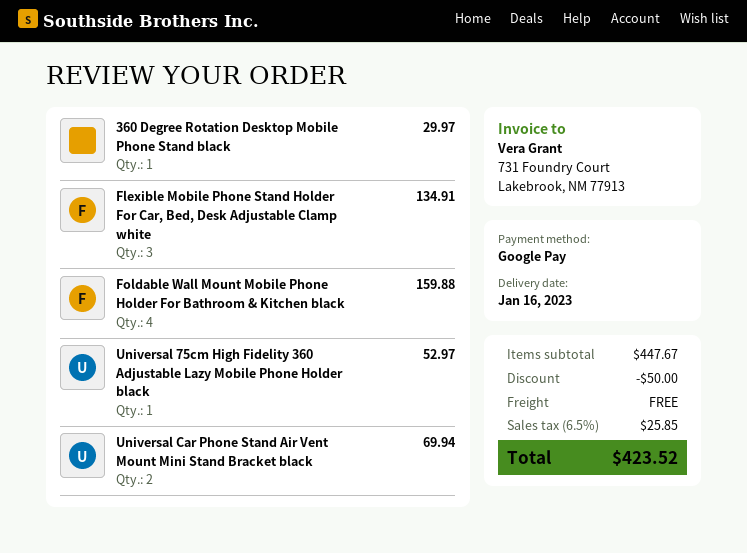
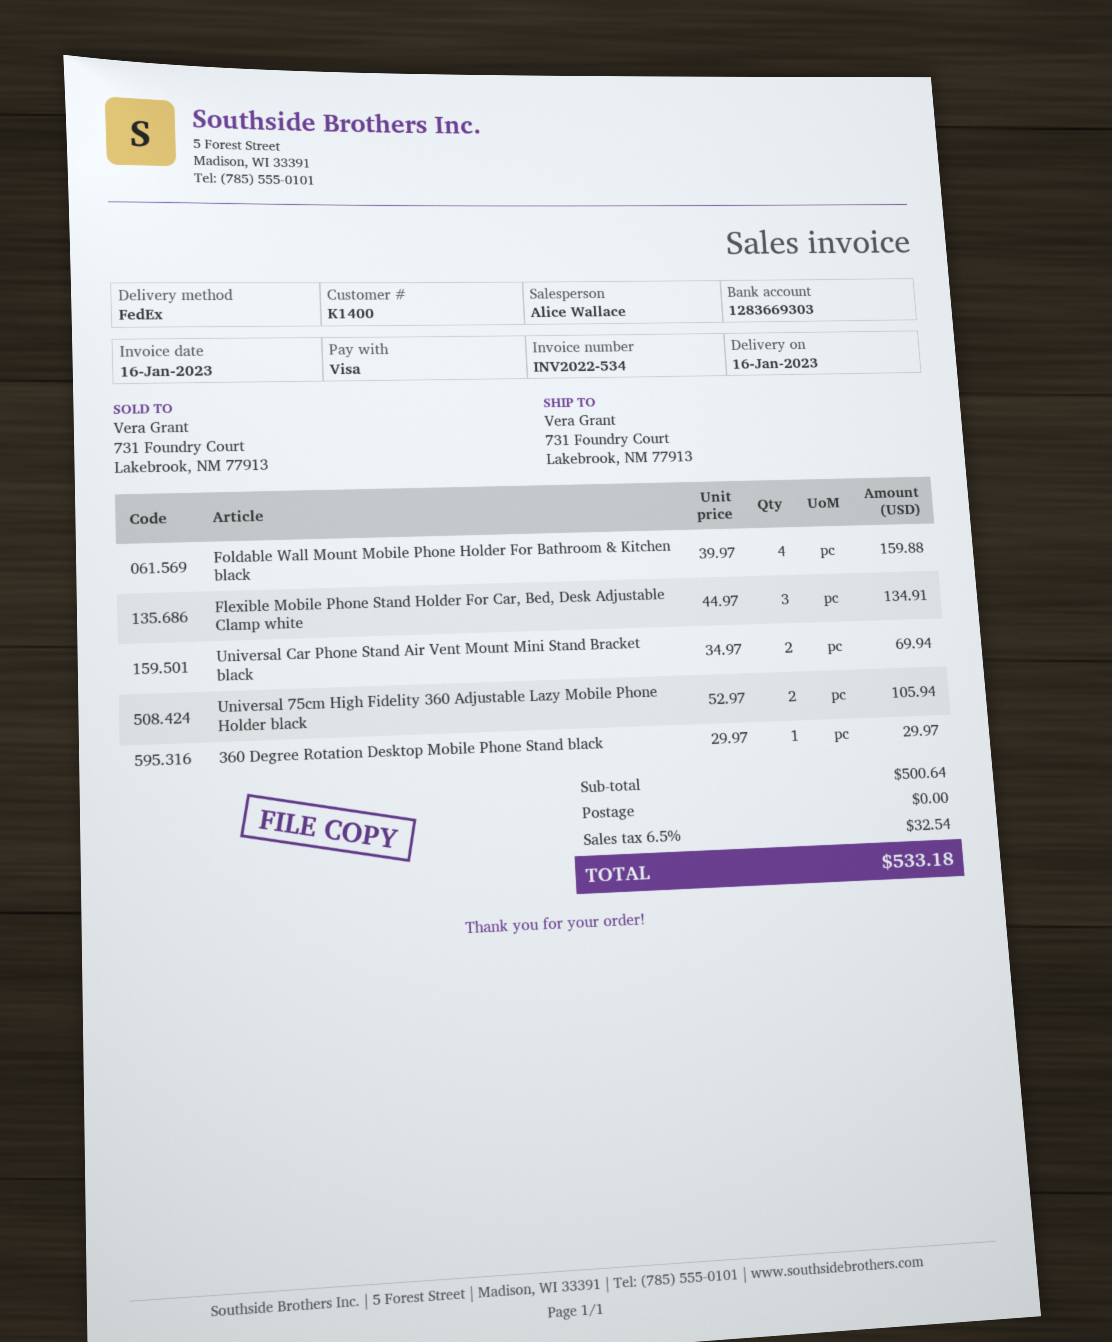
payment method: Google Pay -> Visa
Universal 75cm High Fidelity 360 Adjustable Lazy Mobile Phone Holder black: 1 for 52.97 -> 2 for 105.94
subtotal: 447.67 -> 500.64
discount: 50.00 -> none
tax: 6.5% = 25.85 -> 6.5% = 32.54
total: 423.52 -> 533.18

